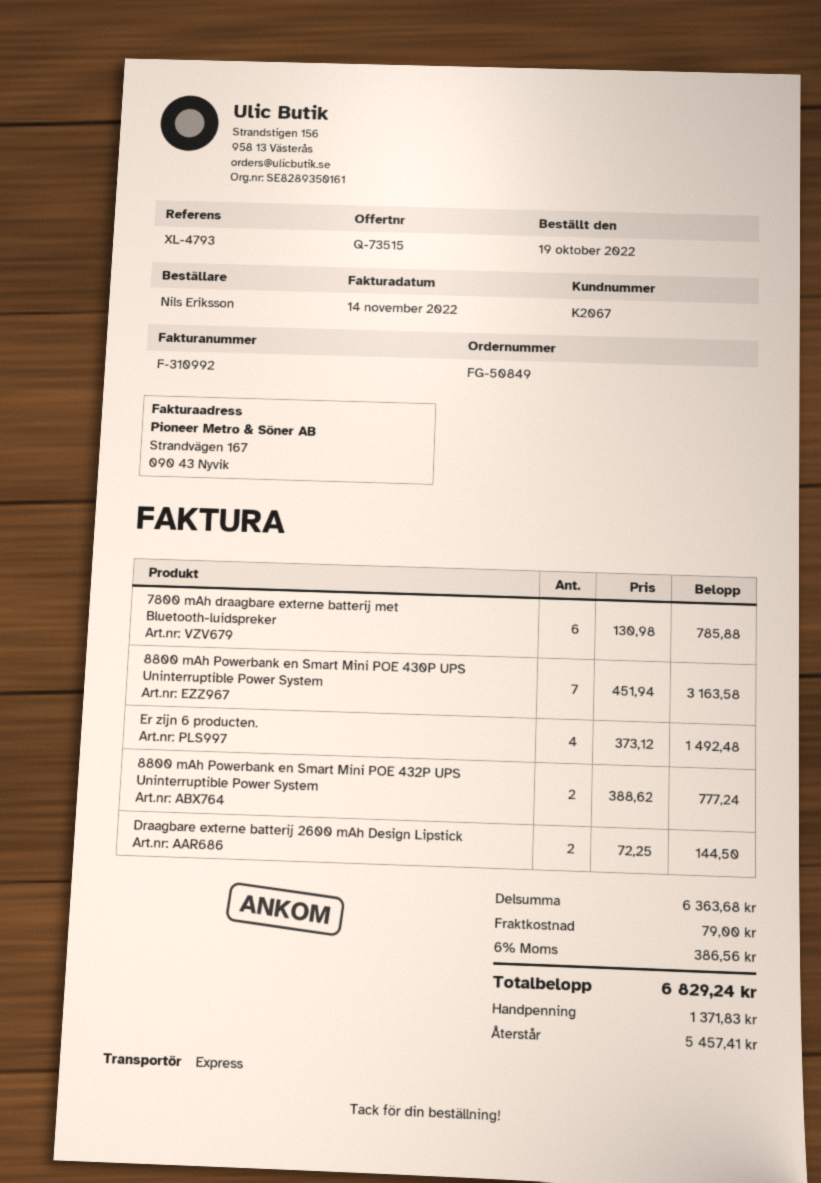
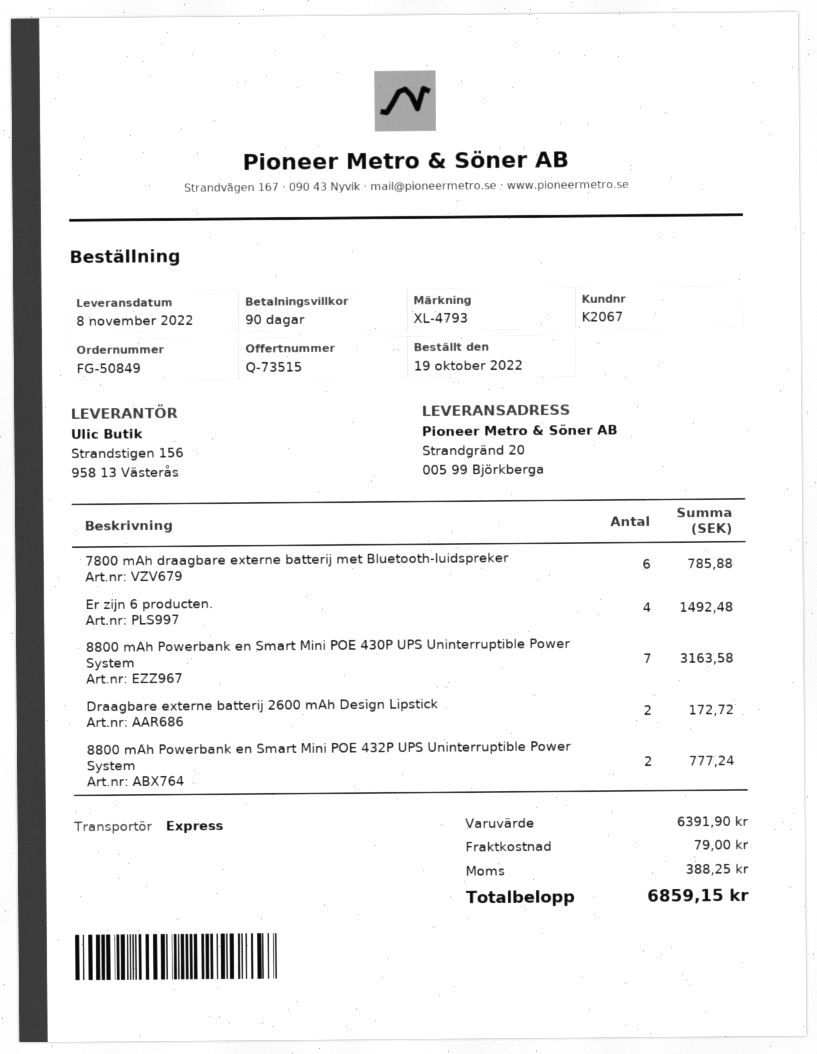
Draagbare externe batterij 2600 mAh Design Lipstick: 2 for 144.50 -> 2 for 172.72
subtotal: 6363.68 -> 6391.90
tax: 386.56 -> 388.25
total: 6829.24 -> 6859.15

